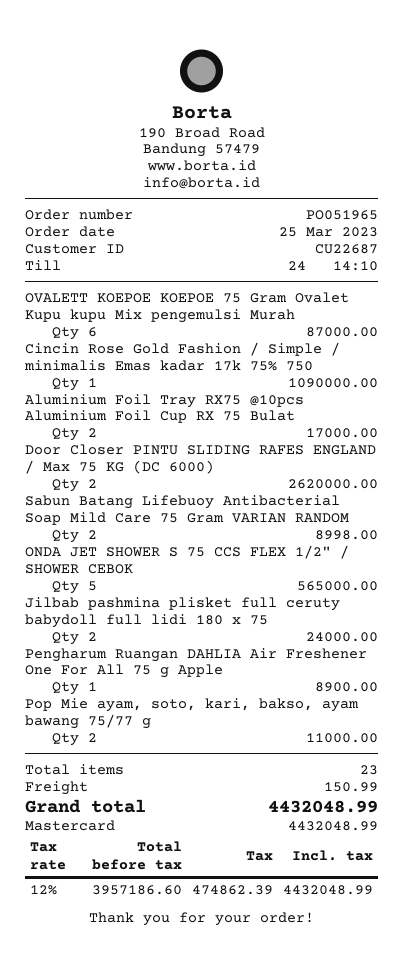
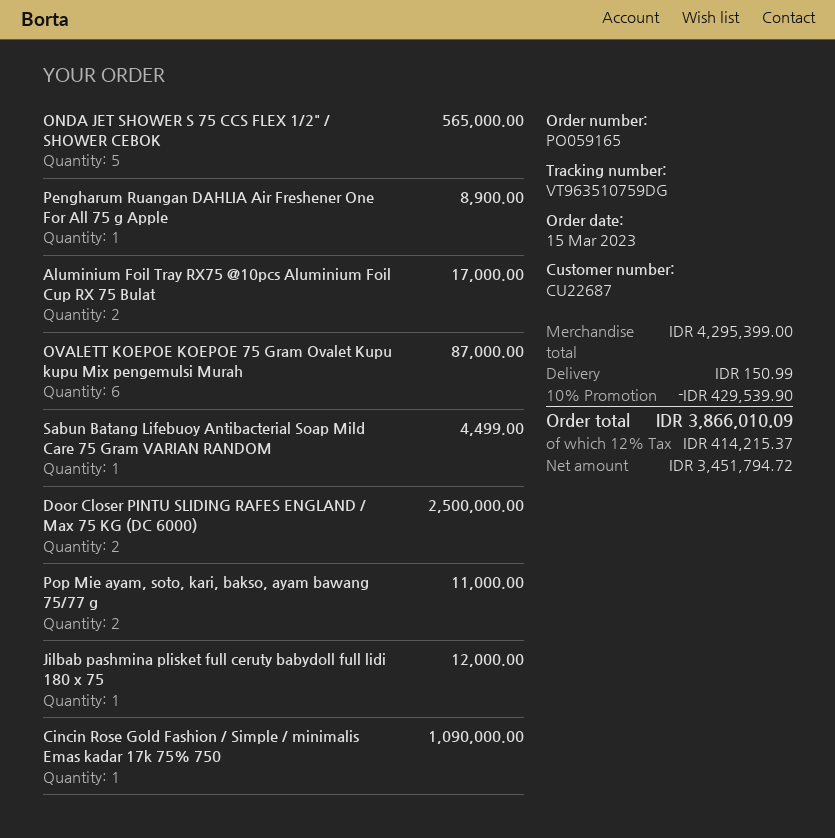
order number: PO051965 -> PO059165
order date: 2023-03-25 -> 2023-03-15
Door Closer PINTU SLIDING RAFES ENGLAND / Max 75 KG (DC 6000): 2 for 2620000.00 -> 2 for 2500000.00
Sabun Batang Lifebuoy Antibacterial Soap Mild Care 75 Gram VARIAN RANDOM: 2 for 8998.00 -> 1 for 4499.00
Jilbab pashmina plisket full ceruty babydoll full lidi 180 x 75: 2 for 24000.00 -> 1 for 12000.00
discount: none -> 10% = 429539.90
net: 3957186.60 -> 3451794.72
tax: 12% = 474862.39 -> 12% = 414215.37
total: 4432048.99 -> 3866010.09

